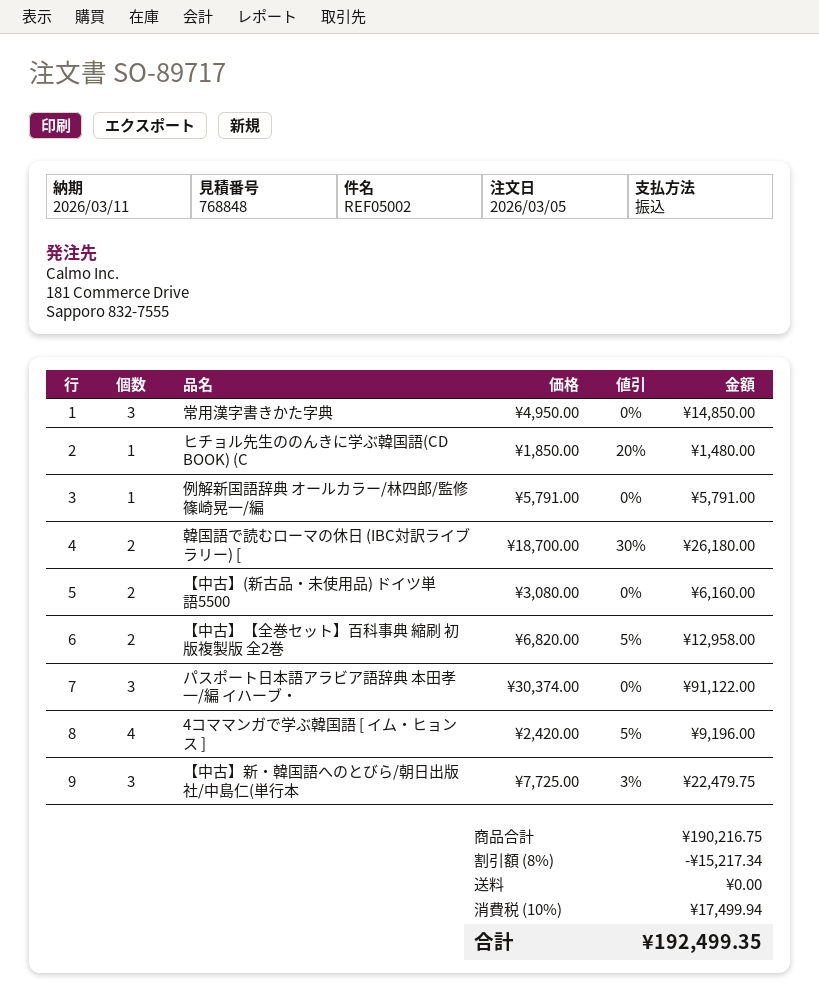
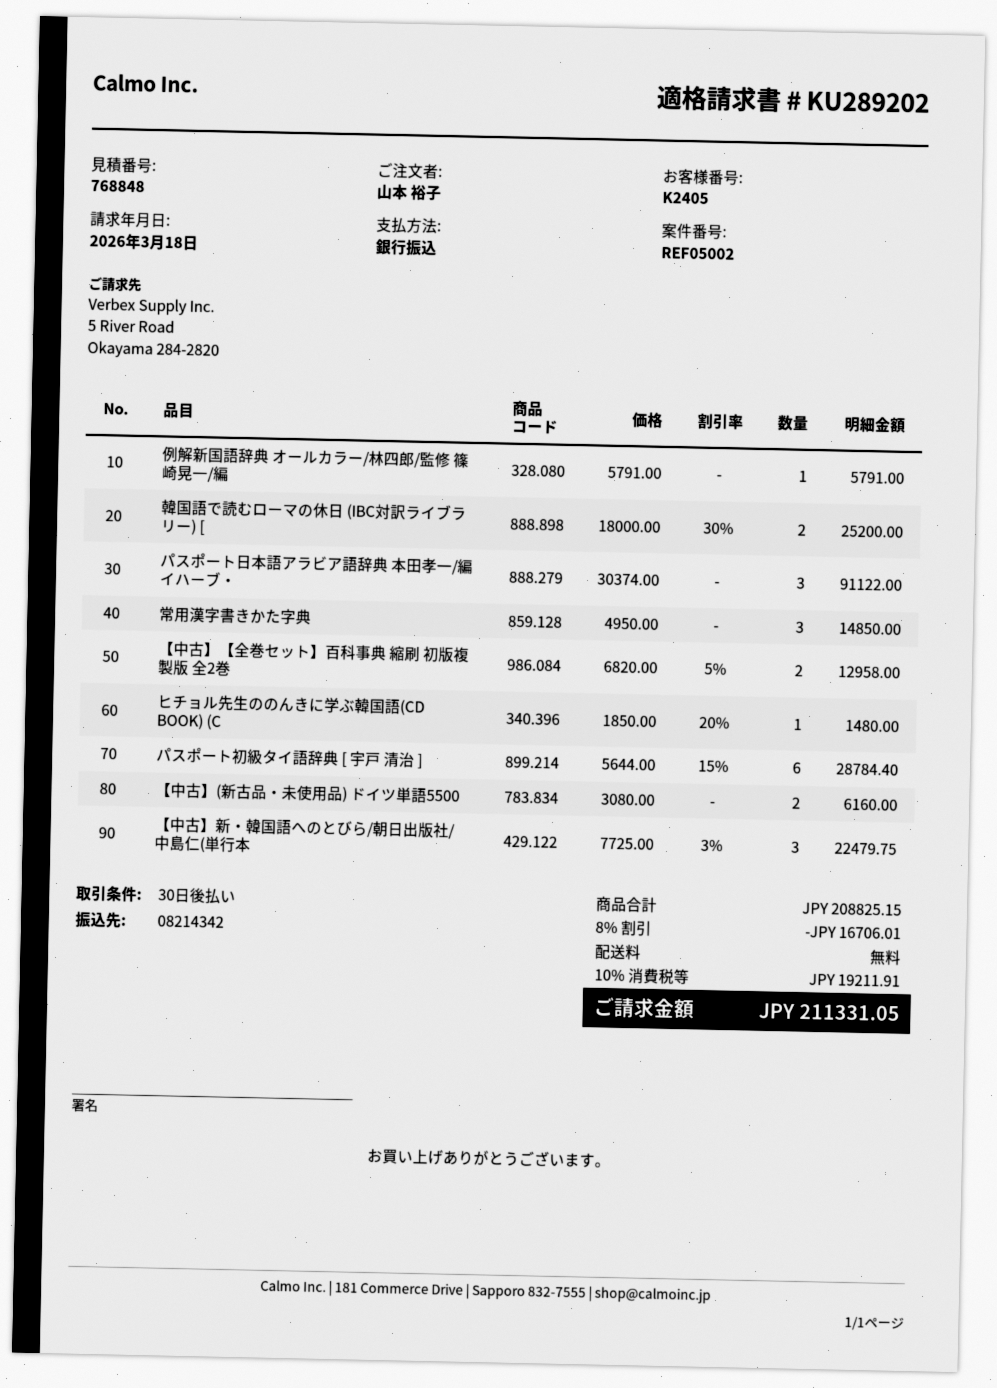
韓国語で読むローマの休日 (IBC対訳ライブラリー) [: 2 x 18700.00 - 30% = 26180.00 -> 2 x 18000.00 - 30% = 25200.00
4コママンガで学ぶ韓国語 [ イム・ヒョンス ]: 4 x 2420.00 - 5% = 9196.00 -> none
パスポート初級タイ語辞典 [ 宇戸 清治 ]: none -> 6 x 5644.00 - 15% = 28784.40
subtotal: 190216.75 -> 208825.15
discount: 8% = 15217.34 -> 8% = 16706.01
tax: 10% = 17499.94 -> 10% = 19211.91
total: 192499.35 -> 211331.05

